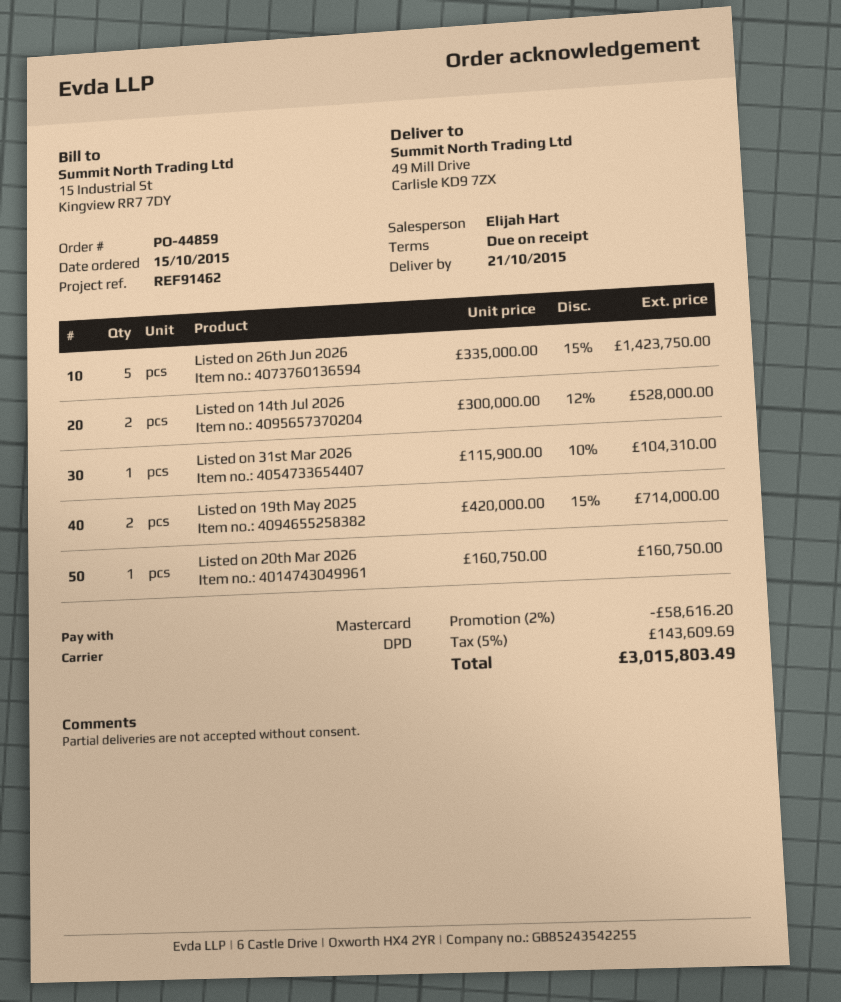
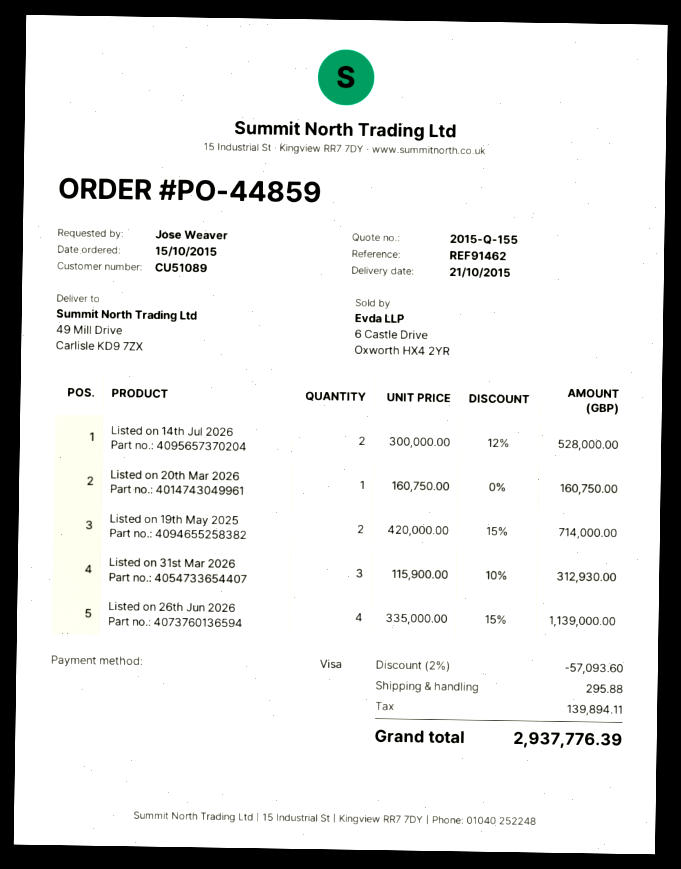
payment method: Mastercard -> Visa
Listed on 26th Jun 2026: 5 x 335000.00 - 15% = 1423750.00 -> 4 x 335000.00 - 15% = 1139000.00
Listed on 31st Mar 2026: 1 x 115900.00 - 10% = 104310.00 -> 3 x 115900.00 - 10% = 312930.00
discount: 2% = 58616.20 -> 2% = 57093.60
shipping: none -> 295.88
tax: 143609.69 -> 139894.11
total: 3015803.49 -> 2937776.39

